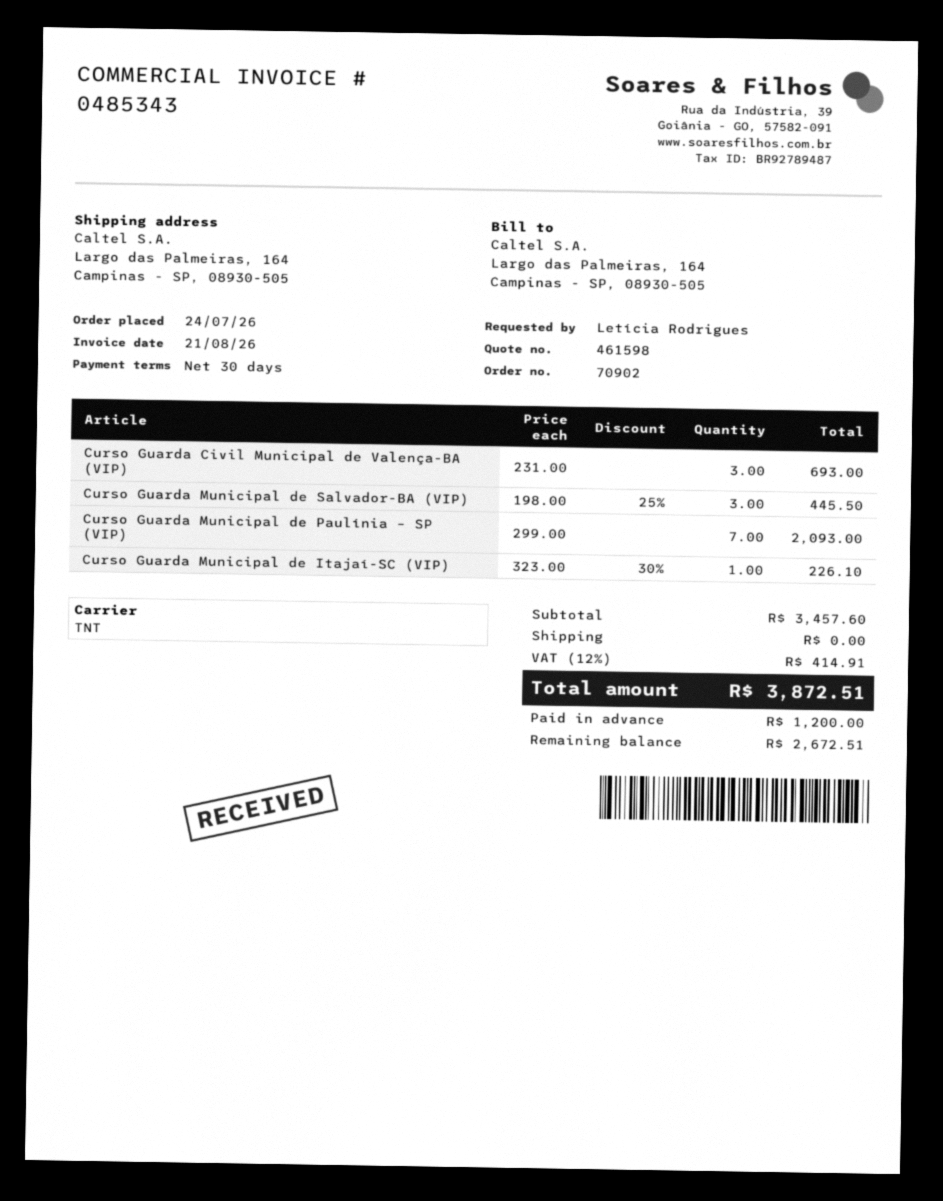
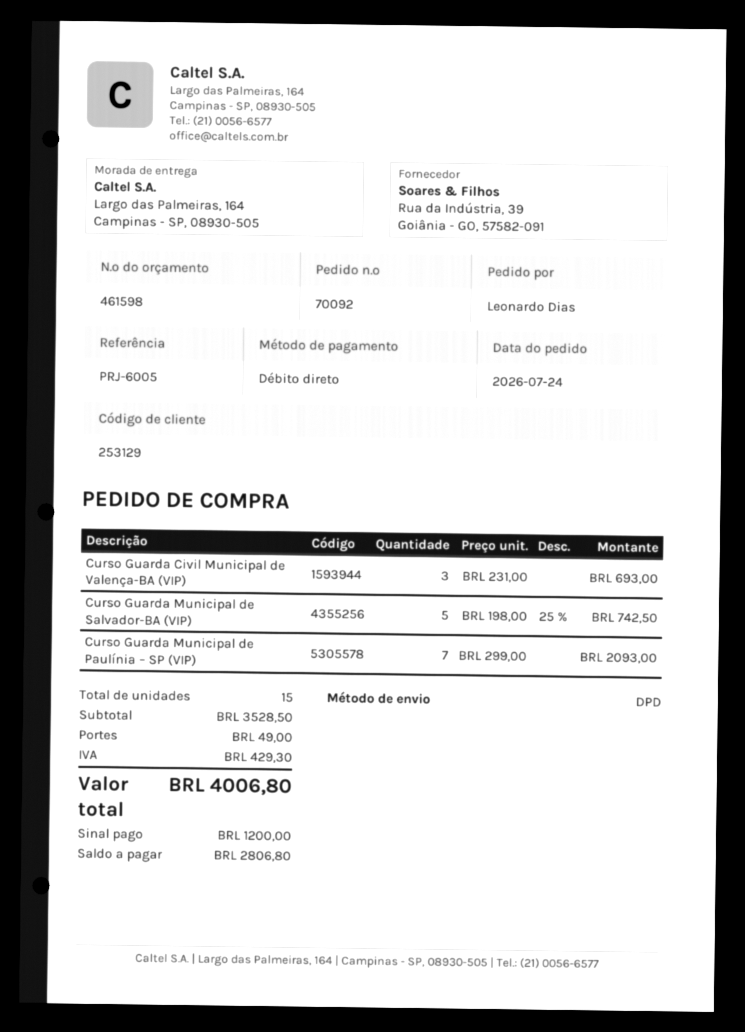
order number: 70902 -> 70092
ordered by: Letícia Rodrigues -> Leonardo Dias
shipping method: TNT -> DPD
Curso Guarda Municipal de Salvador-BA (VIP): 3 x 198.00 - 25% = 445.50 -> 5 x 198.00 - 25% = 742.50
Curso Guarda Municipal de Itajaí-SC (VIP): 1 x 323.00 - 30% = 226.10 -> none
subtotal: 3457.60 -> 3528.50
shipping: 0.00 -> 49.00
tax: 414.91 -> 429.30
total: 3872.51 -> 4006.80
balance: 2672.51 -> 2806.80

